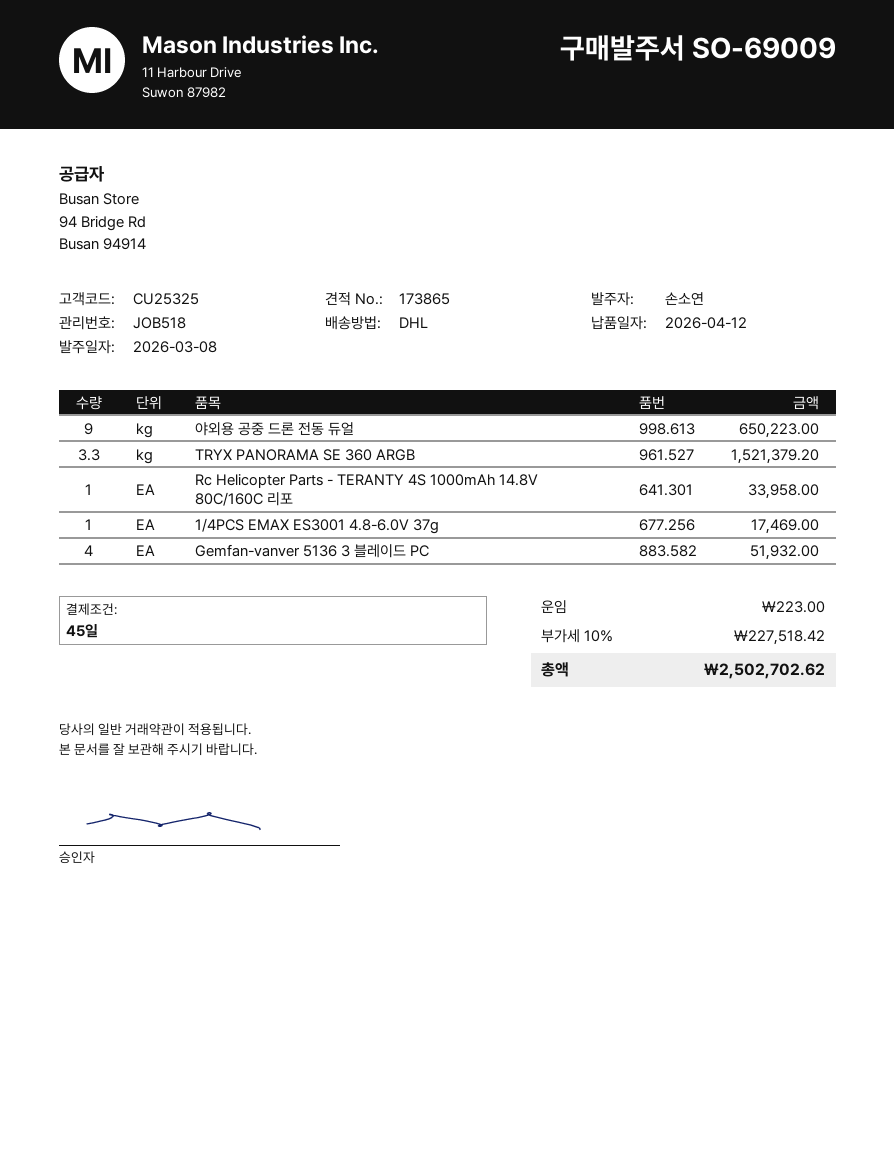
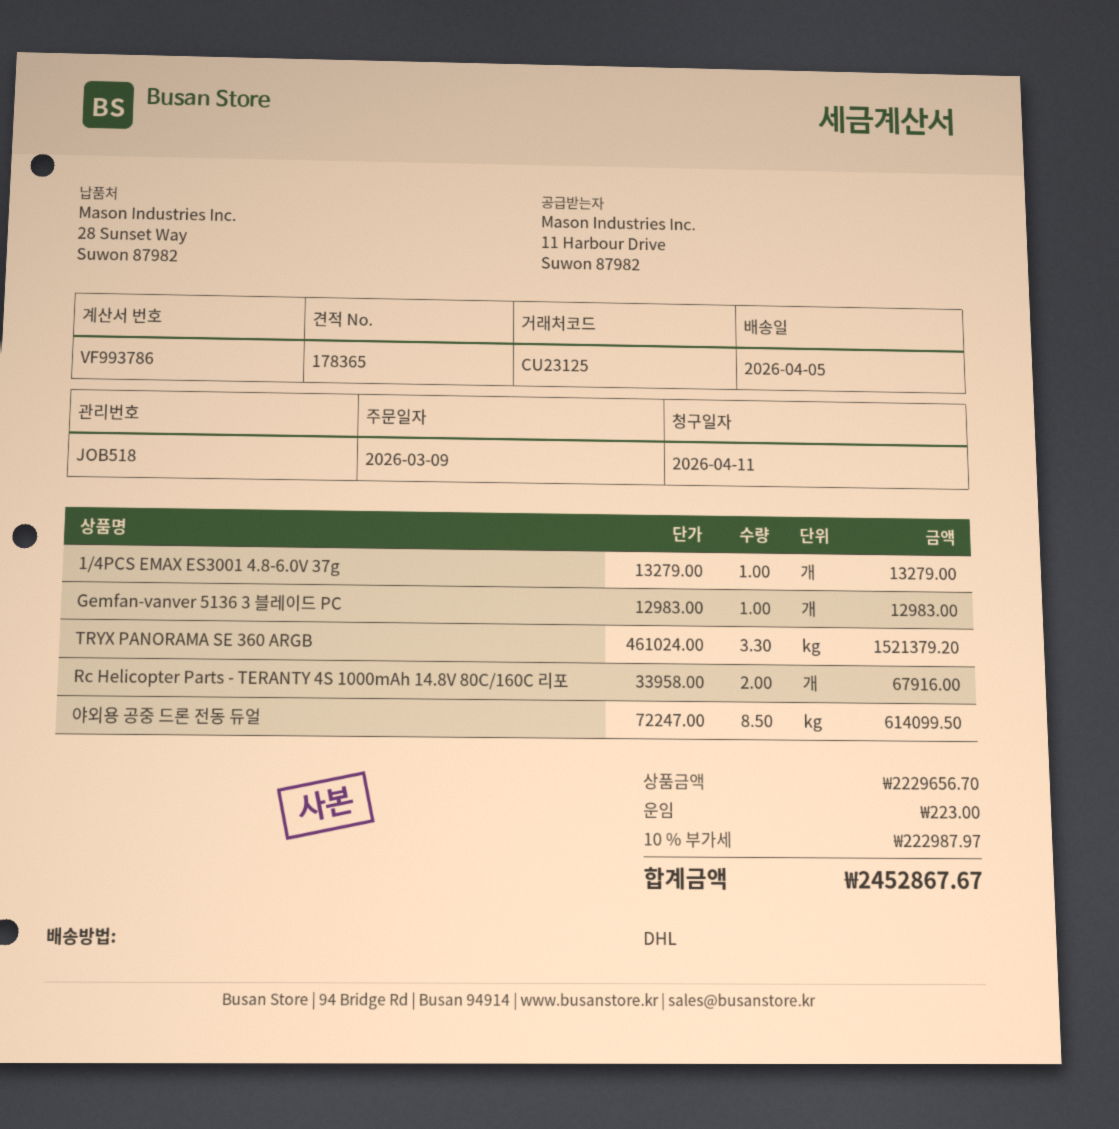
quote number: 173865 -> 178365
order date: 2026-03-08 -> 2026-03-09
delivery date: 2026-04-12 -> 2026-04-05
customer number: CU25325 -> CU23125
야외용 공중 드론 전동 듀얼: 9 for 650223.00 -> 8.5 for 614099.50
Rc Helicopter Parts - TERANTY 4S 1000mAh 14.8V 80C/160C 리포: 1 for 33958.00 -> 2 for 67916.00
1/4PCS EMAX ES3001 4.8-6.0V 37g: 1 for 17469.00 -> 1 for 13279.00
Gemfan-vanver 5136 3 블레이드 PC: 4 for 51932.00 -> 1 for 12983.00
tax: 10% = 227518.42 -> 10% = 222987.97
total: 2502702.62 -> 2452867.67

